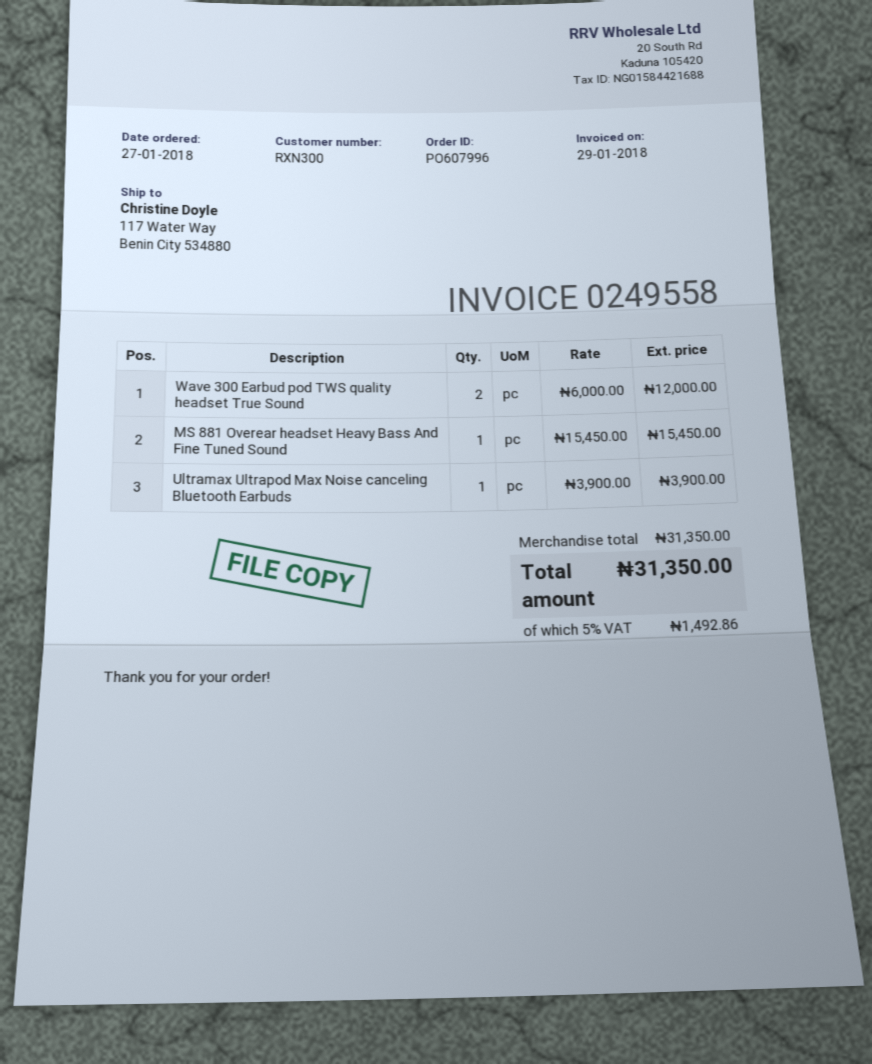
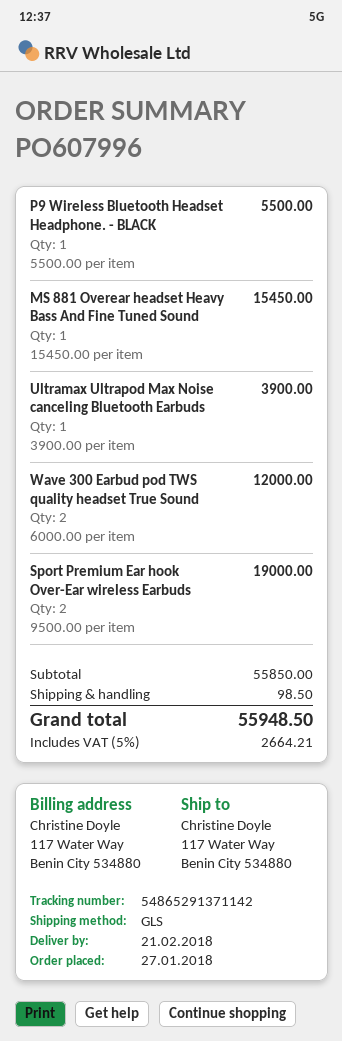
P9 Wireless Bluetooth Headset Headphone. - BLACK: none -> 1 x 5500.00 = 5500.00
Sport Premium Ear hook Over-Ear wireless Earbuds: none -> 2 x 9500.00 = 19000.00
subtotal: 31350.00 -> 55850.00
shipping: none -> 98.50
tax: 5% = 1492.86 -> 5% = 2664.21
total: 31350.00 -> 55948.50

